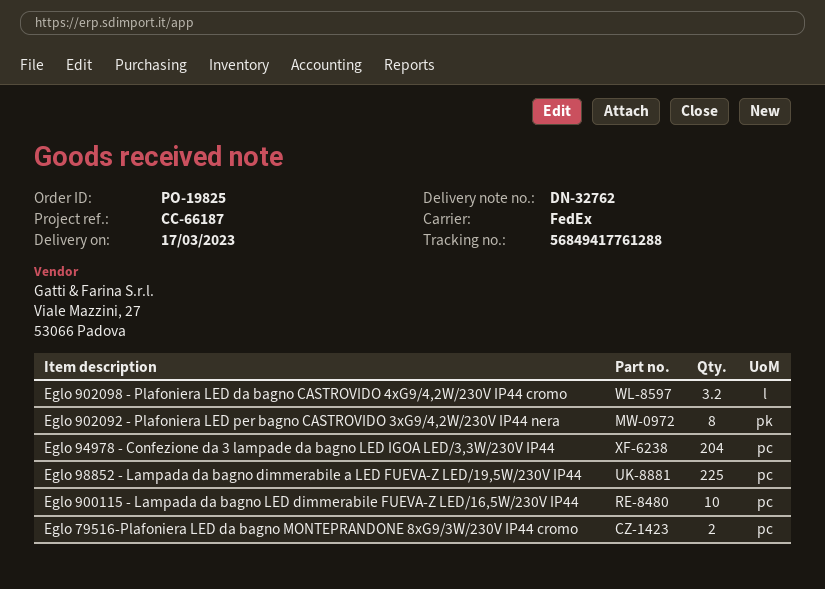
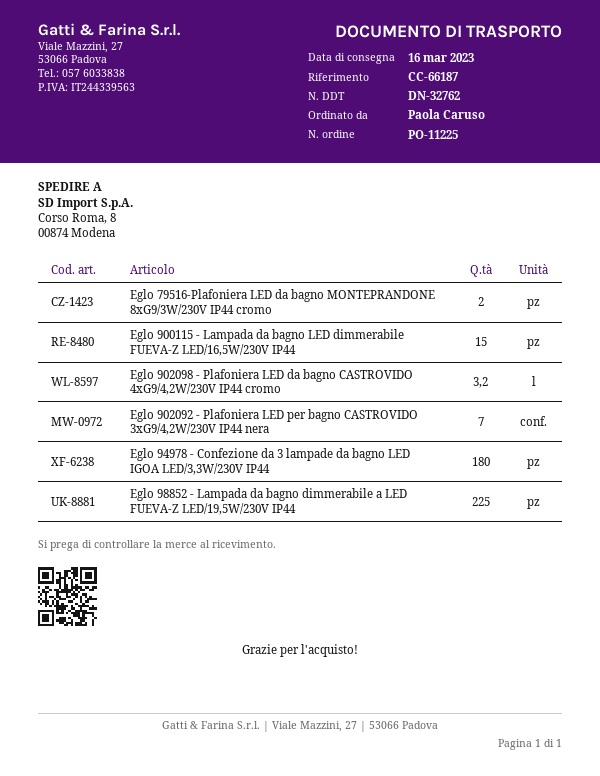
order number: PO-19825 -> PO-11225
delivery date: 2023-03-17 -> 2023-03-16
Eglo 902092 - Plafoniera LED per bagno CASTROVIDO 3xG9/4,2W/230V IP44 nera: 8 -> 7
Eglo 94978 - Confezione da 3 lampade da bagno LED IGOA LED/3,3W/230V IP44: 204 -> 180
Eglo 900115 - Lampada da bagno LED dimmerabile FUEVA-Z LED/16,5W/230V IP44: 10 -> 15

